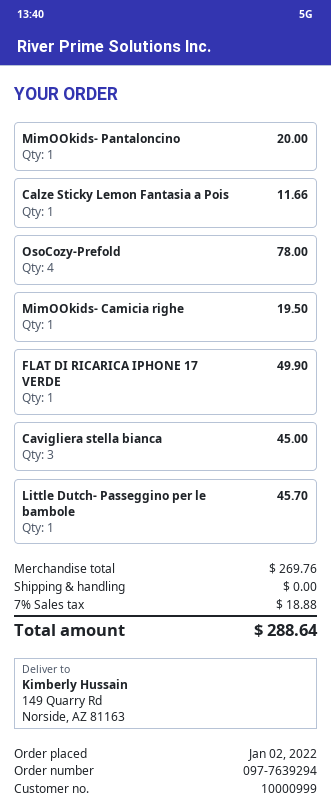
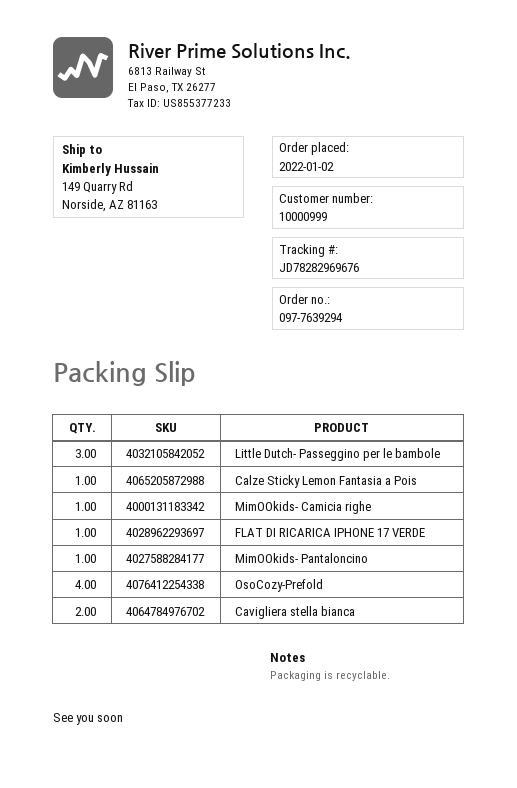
Cavigliera stella bianca: 3 -> 2
Little Dutch- Passeggino per le bambole: 1 -> 3

